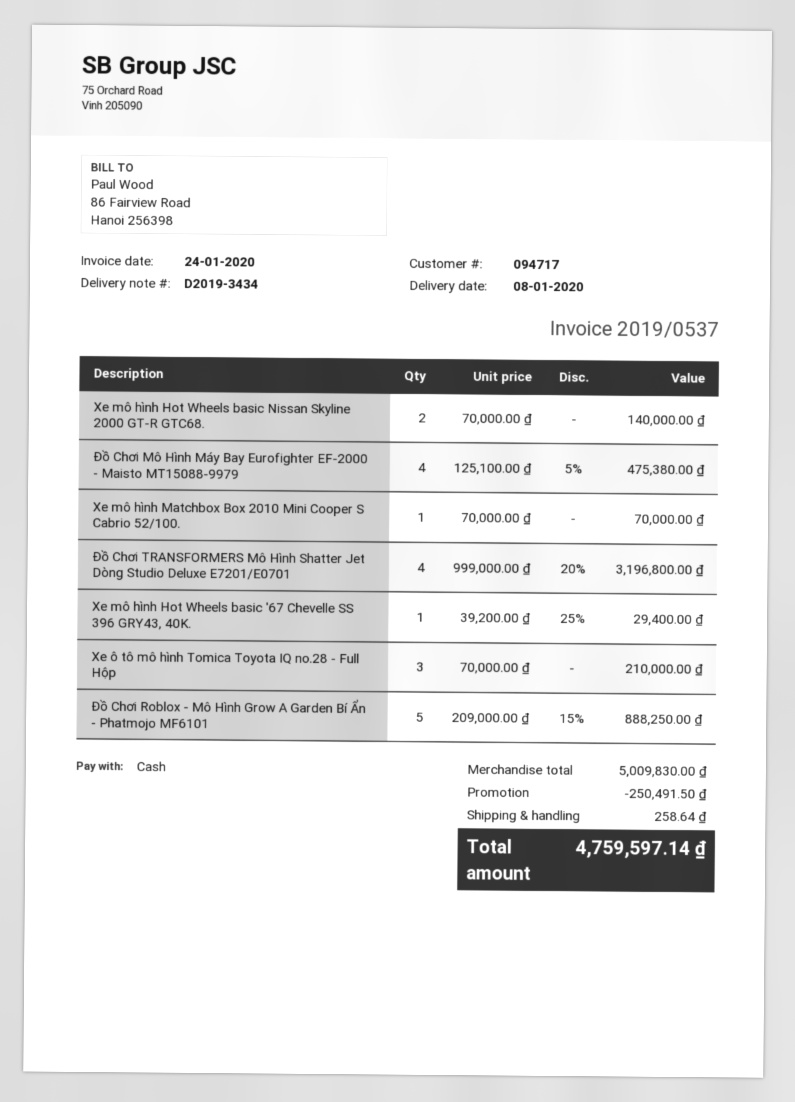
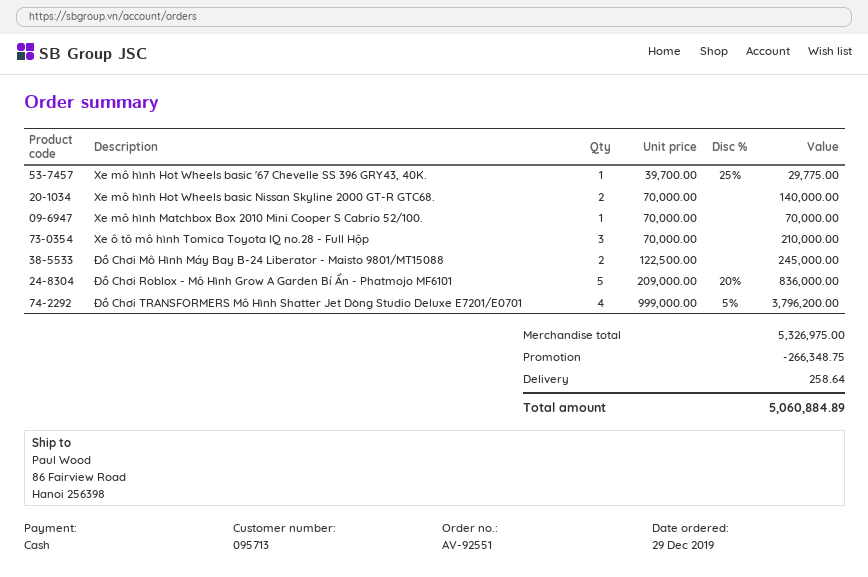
customer number: 094717 -> 095713
Đồ Chơi Mô Hình Máy Bay Eurofighter EF-2000 - Maisto MT15088-9979: 4 x 125100.00 - 5% = 475380.00 -> none
Đồ Chơi TRANSFORMERS Mô Hình Shatter Jet Dòng Studio Deluxe E7201/E0701: 4 x 999000.00 - 20% = 3196800.00 -> 4 x 999000.00 - 5% = 3796200.00
Xe mô hình Hot Wheels basic '67 Chevelle SS 396 GRY43, 40K.: 1 x 39200.00 - 25% = 29400.00 -> 1 x 39700.00 - 25% = 29775.00
Đồ Chơi Roblox - Mô Hình Grow A Garden Bí Ẩn - Phatmojo MF6101: 5 x 209000.00 - 15% = 888250.00 -> 5 x 209000.00 - 20% = 836000.00
Đồ Chơi Mô Hình Máy Bay B-24 Liberator - Maisto 9801/MT15088: none -> 2 x 122500.00 = 245000.00
subtotal: 5009830.00 -> 5326975.00
discount: 250491.50 -> 266348.75
total: 4759597.14 -> 5060884.89

